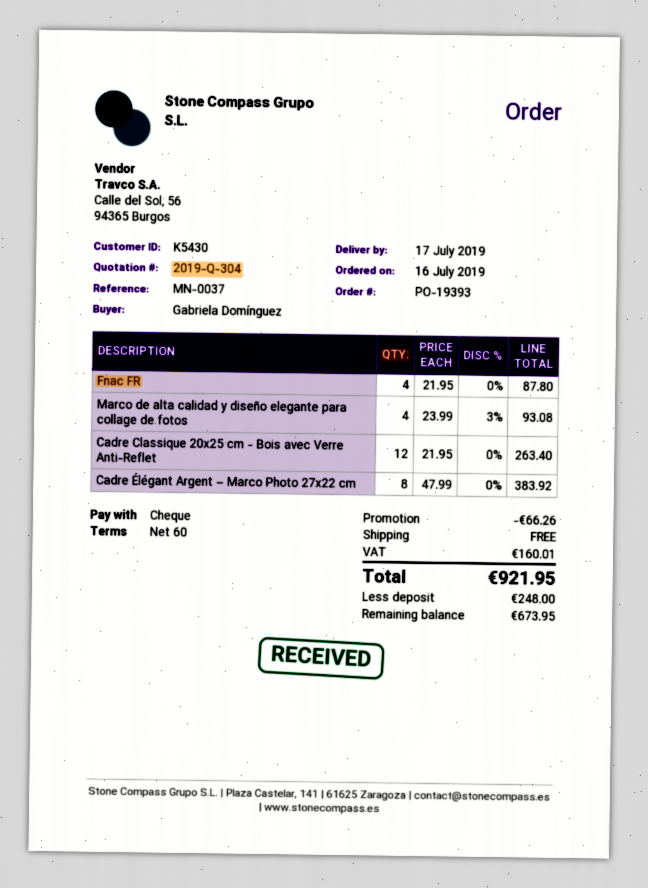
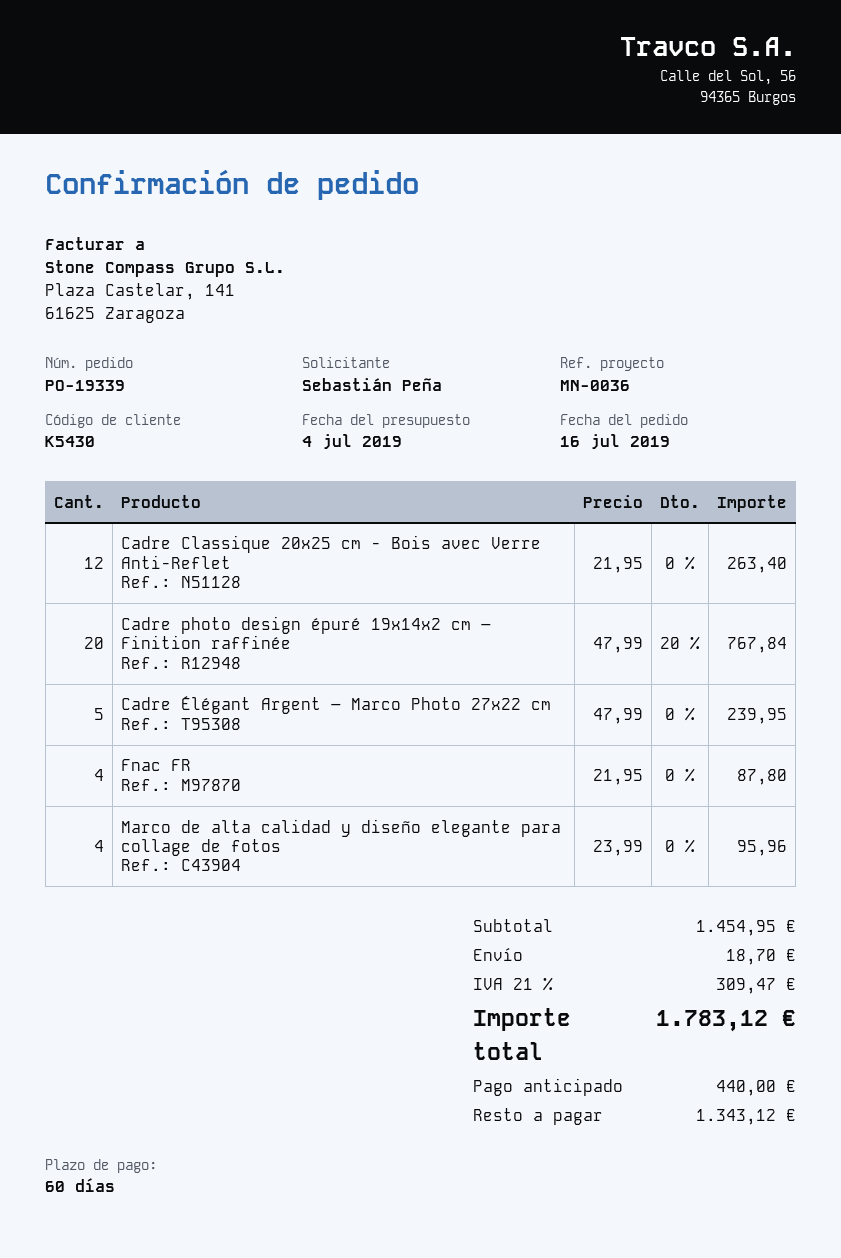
order number: PO-19393 -> PO-19339
reference: MN-0037 -> MN-0036
ordered by: Gabriela Domínguez -> Sebastián Peña
Marco de alta calidad y diseño elegante para collage de fotos: 4 x 23.99 - 3% = 93.08 -> 4 x 23.99 = 95.96
Cadre Élégant Argent – Marco Photo 27x22 cm: 8 x 47.99 = 383.92 -> 5 x 47.99 = 239.95
Cadre photo design épuré 19x14x2 cm – Finition raffinée: none -> 20 x 47.99 - 20% = 767.84
discount: 66.26 -> none
shipping: 0.00 -> 18.70
tax: 160.01 -> 309.47
total: 921.95 -> 1783.12
deposit: 248.00 -> 440.00
balance: 673.95 -> 1343.12

